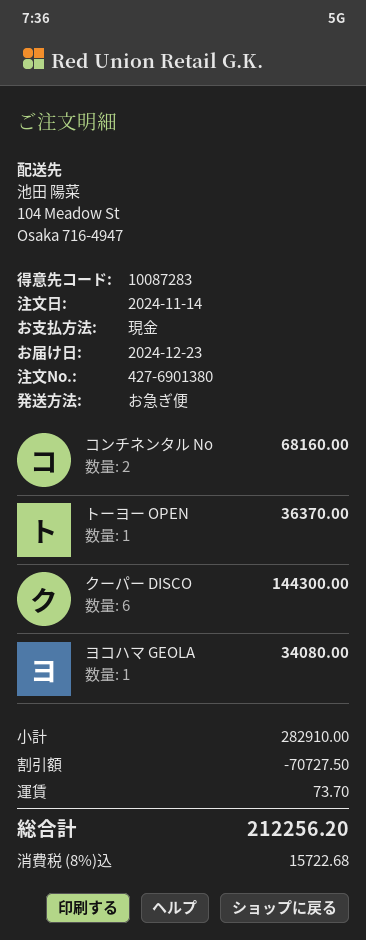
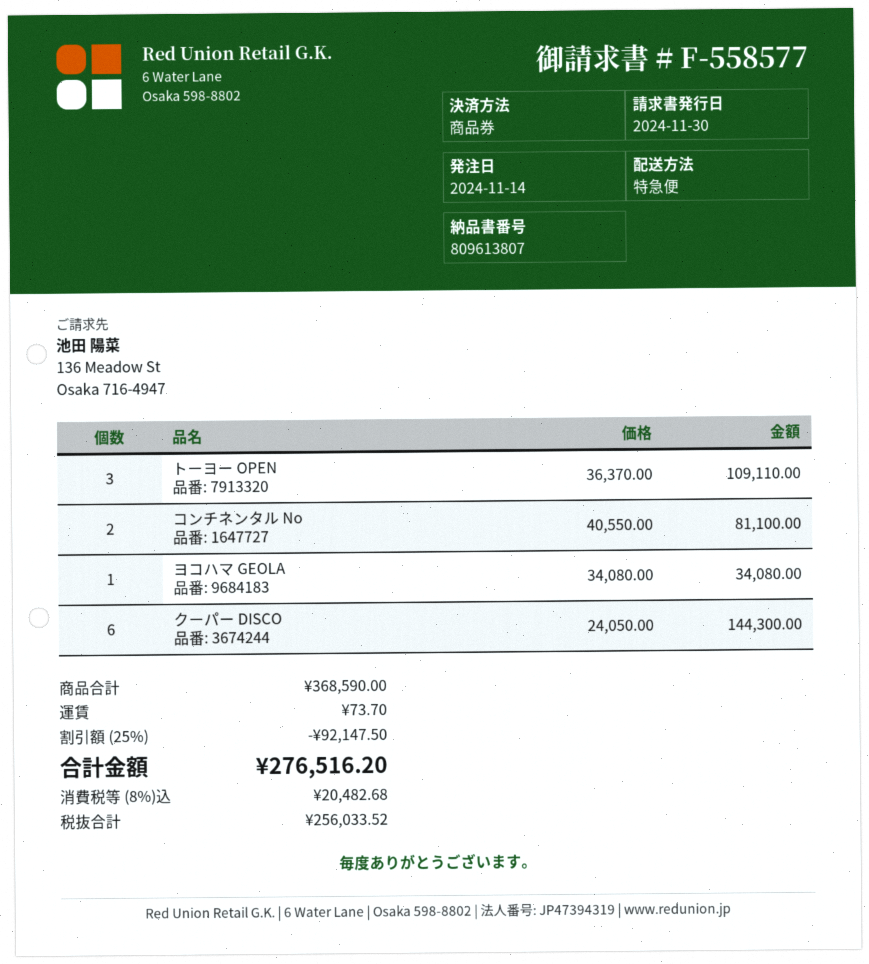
payment method: cash -> gift card
コンチネンタル No: 2 for 68160.00 -> 2 for 81100.00
トーヨー OPEN: 1 for 36370.00 -> 3 for 109110.00
subtotal: 282910.00 -> 368590.00
discount: 70727.50 -> 92147.50
tax: 8% = 15722.68 -> 8% = 20482.68
total: 212256.20 -> 276516.20

